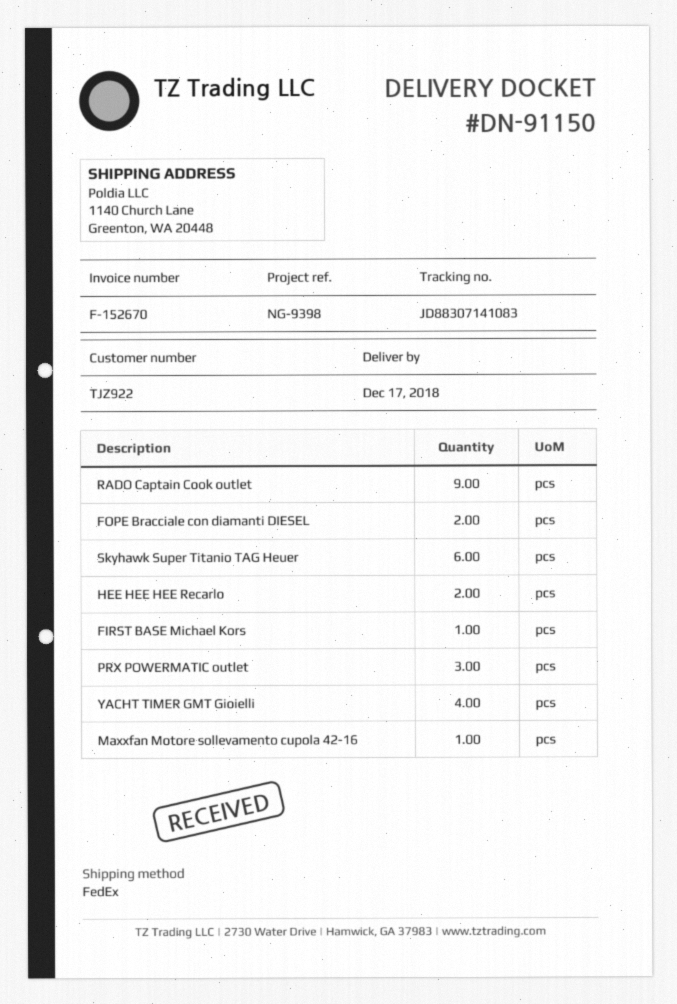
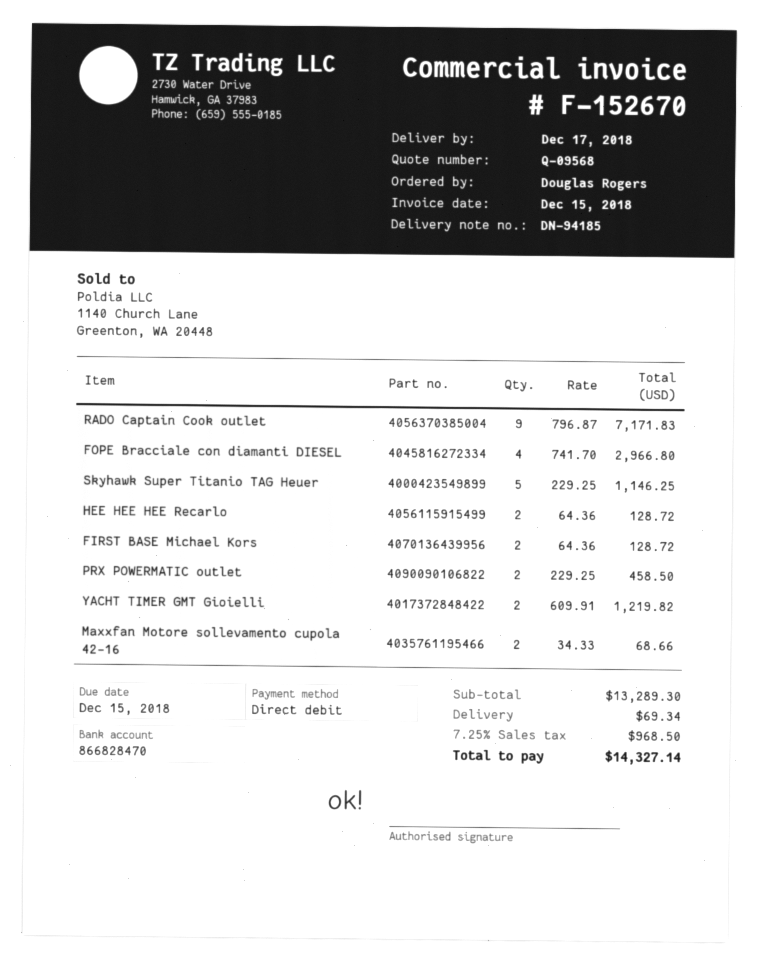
delivery note number: DN-91150 -> DN-94185
FOPE Bracciale con diamanti DIESEL: 2 -> 4
Skyhawk Super Titanio TAG Heuer: 6 -> 5
FIRST BASE Michael Kors: 1 -> 2
PRX POWERMATIC outlet: 3 -> 2
YACHT TIMER GMT Gioielli: 4 -> 2
Maxxfan Motore sollevamento cupola 42-16: 1 -> 2

